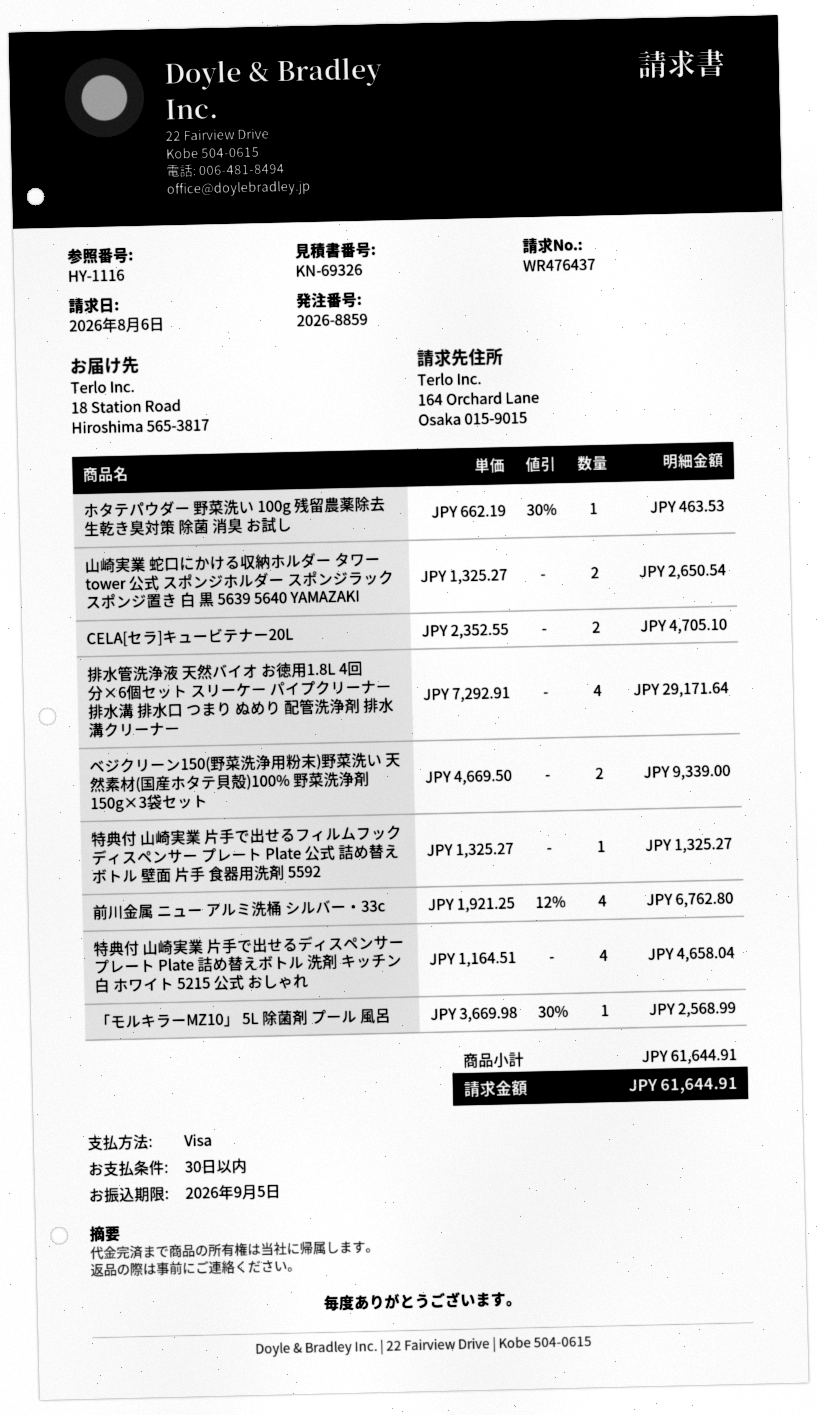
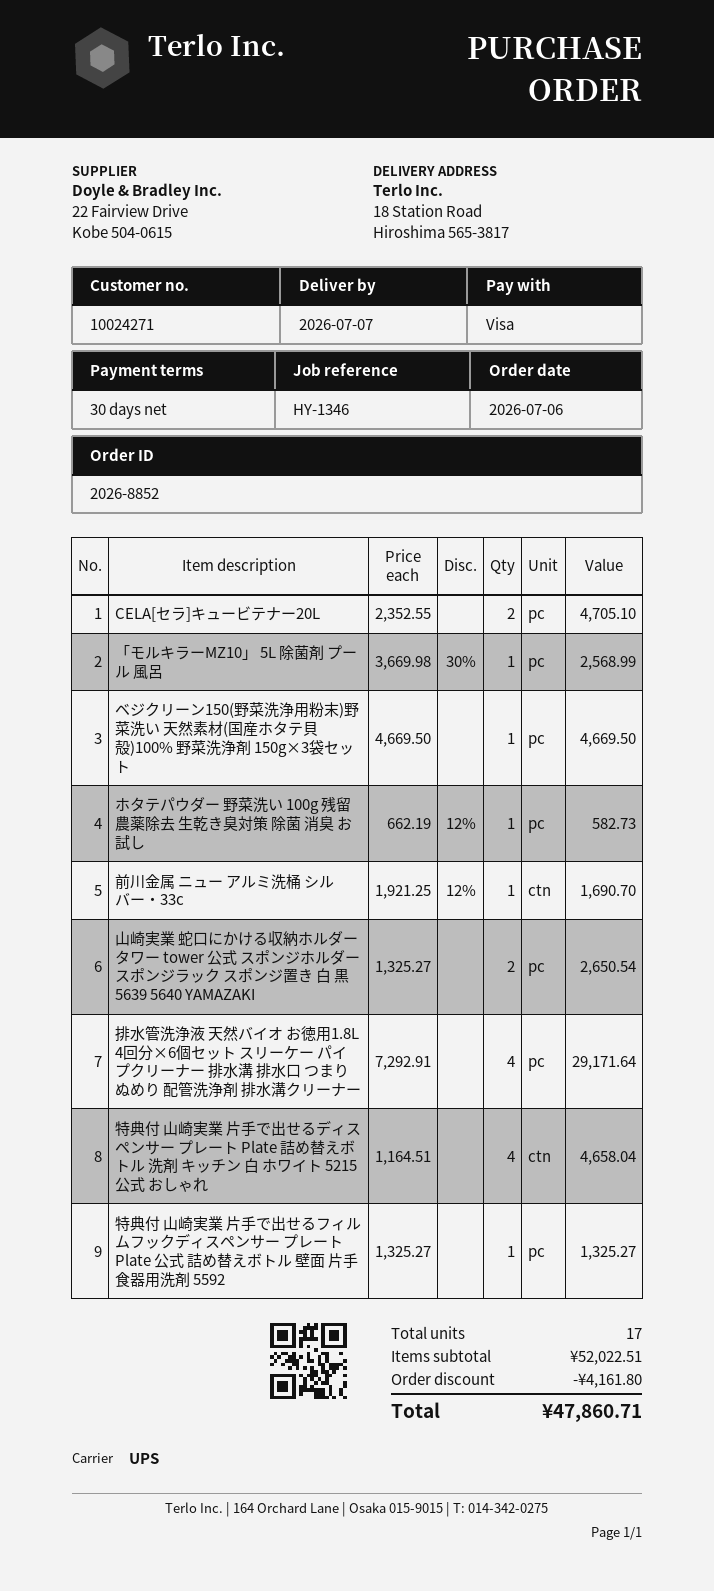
order number: 2026-8859 -> 2026-8852
reference: HY-1116 -> HY-1346
ホタテパウダー 野菜洗い 100g 残留農薬除去 生乾き臭対策 除菌 消臭 お試し: 1 x 662.19 - 30% = 463.53 -> 1 x 662.19 - 12% = 582.73
ベジクリーン150(野菜洗浄用粉末)野菜洗い 天然素材(国産ホタテ貝殻)100% 野菜洗浄剤 150g×3袋セット: 2 x 4669.50 = 9339.00 -> 1 x 4669.50 = 4669.50
前川金属 ニュー アルミ洗桶 シルバー・33c: 4 x 1921.25 - 12% = 6762.80 -> 1 x 1921.25 - 12% = 1690.70
subtotal: 61644.91 -> 52022.51
discount: none -> 4161.80
total: 61644.91 -> 47860.71

